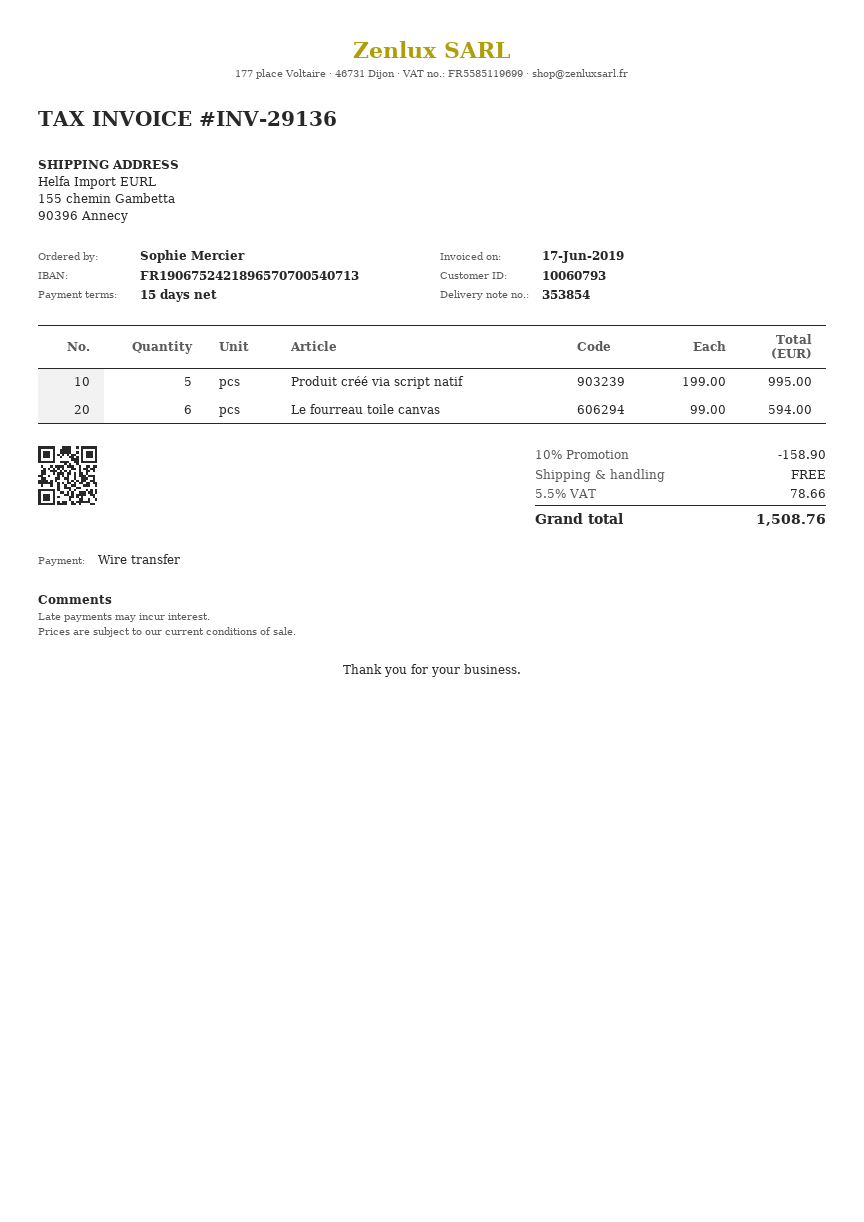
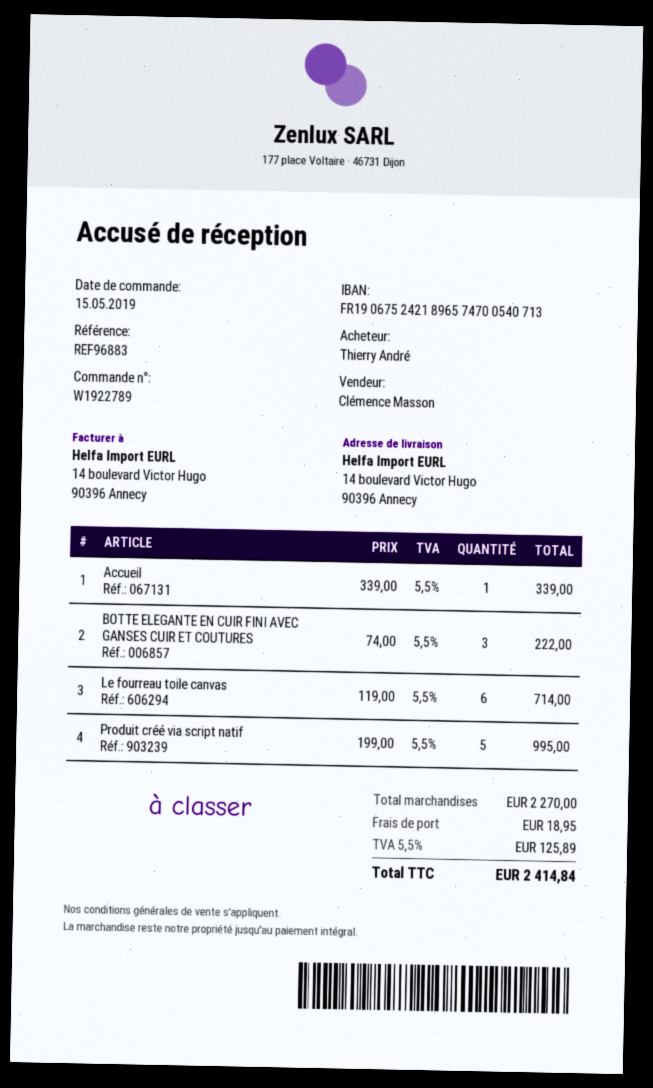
ordered by: Sophie Mercier -> Thierry André
bank account: FR1906752421896570700540713 -> FR1906752421896574700540713
ship to: 155 chemin Gambetta, 90396 Annecy -> 14 boulevard Victor Hugo, 90396 Annecy
Le fourreau toile canvas: 6 x 99.00 = 594.00 -> 6 x 119.00 = 714.00
Accueil: none -> 1 x 339.00 = 339.00
BOTTE ELEGANTE EN CUIR FINI AVEC GANSES CUIR ET COUTURES: none -> 3 x 74.00 = 222.00
discount: 10% = 158.90 -> none
shipping: 0.00 -> 18.95
tax: 5.5% = 78.66 -> 5.5% = 125.89
total: 1508.76 -> 2414.84

